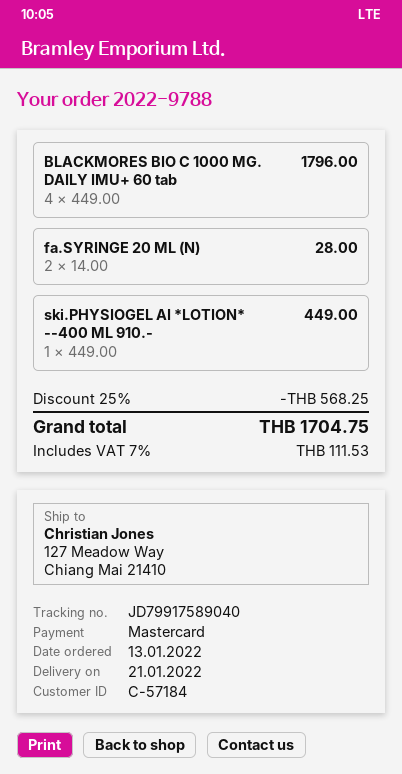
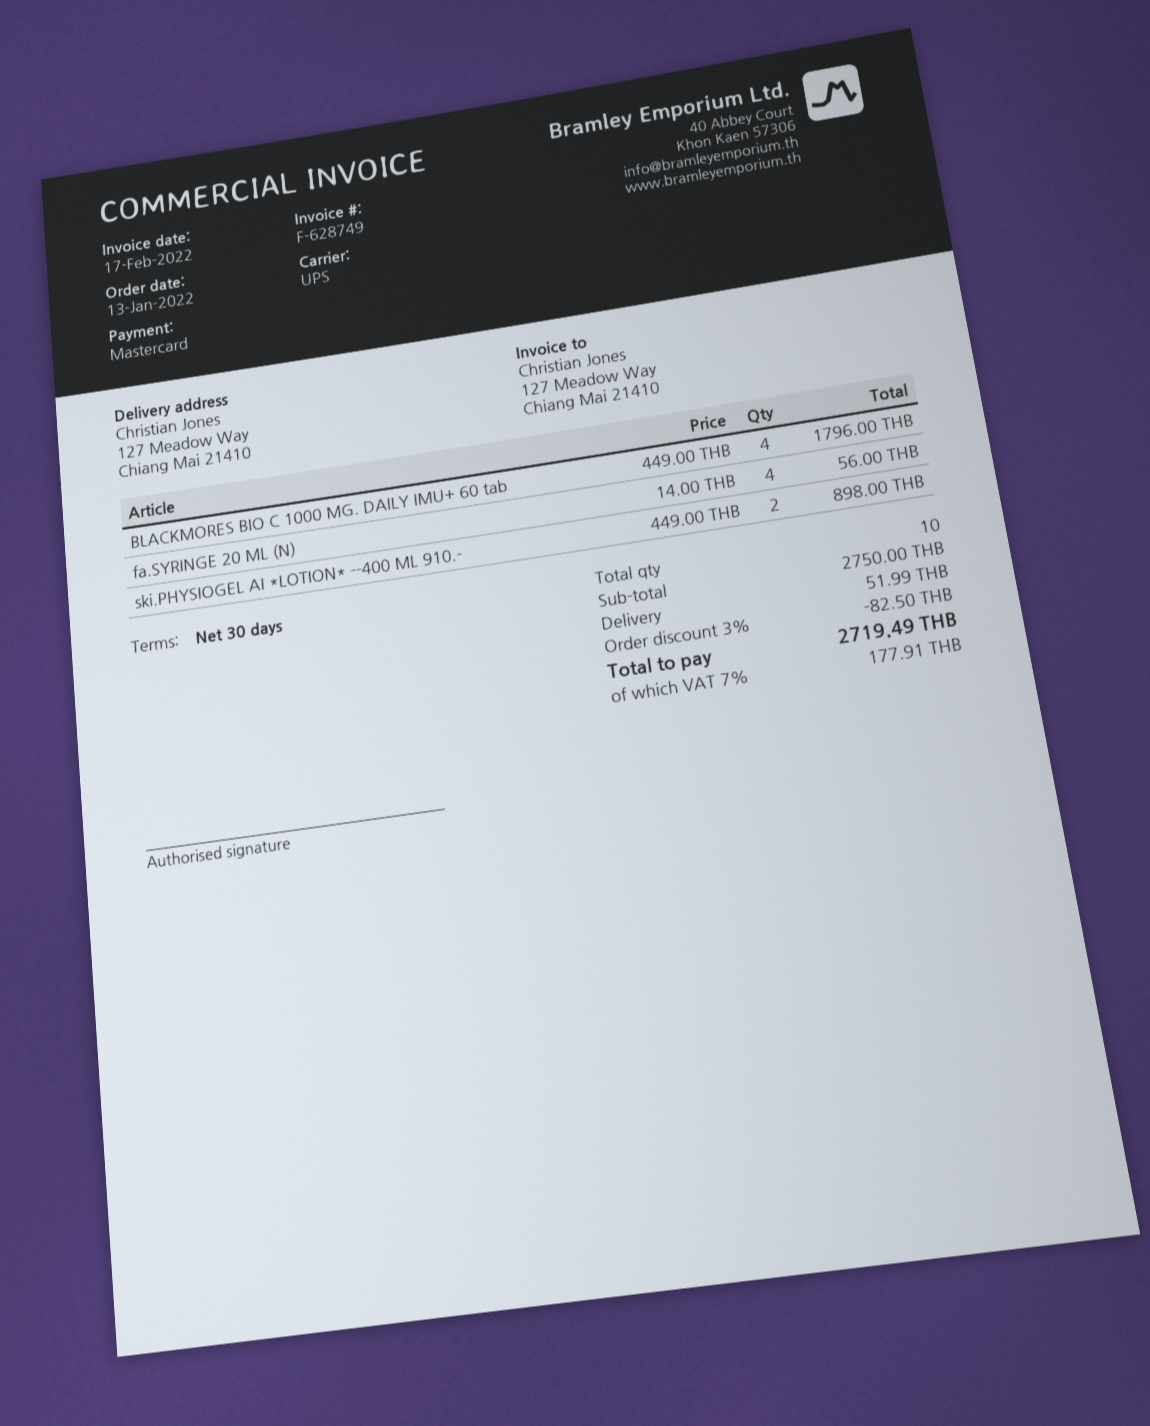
fa.SYRINGE 20 ML (N): 2 x 14.00 = 28.00 -> 4 x 14.00 = 56.00
ski.PHYSIOGEL AI *LOTION* --400 ML 910.-: 1 x 449.00 = 449.00 -> 2 x 449.00 = 898.00
discount: 25% = 568.25 -> 3% = 82.50
shipping: none -> 51.99
tax: 7% = 111.53 -> 7% = 177.91
total: 1704.75 -> 2719.49

